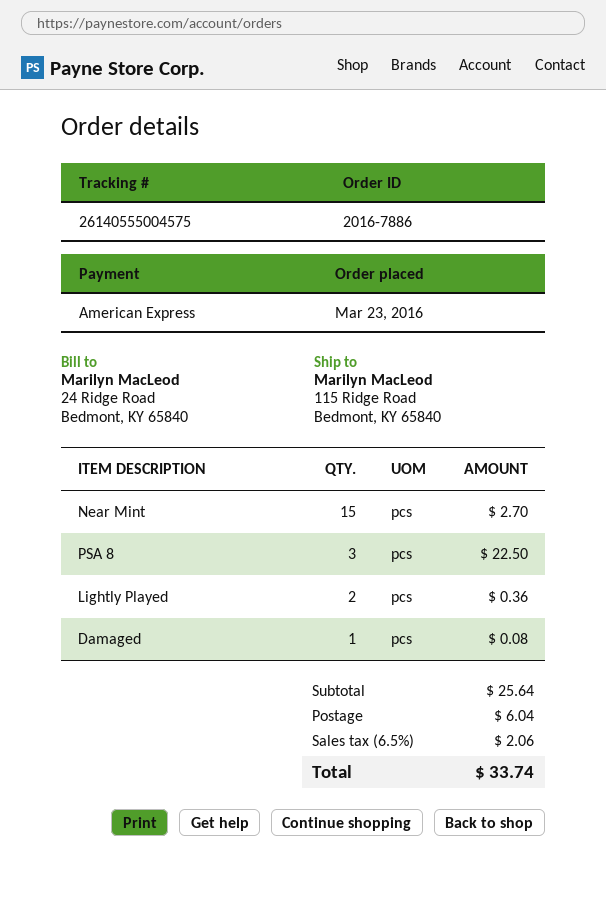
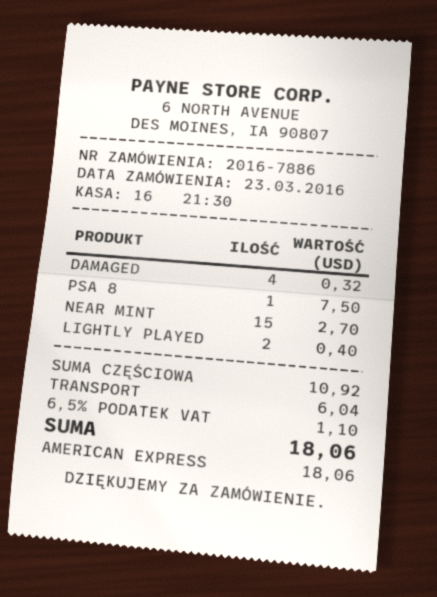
PSA 8: 3 for 22.50 -> 1 for 7.50
Lightly Played: 2 for 0.36 -> 2 for 0.40
Damaged: 1 for 0.08 -> 4 for 0.32
subtotal: 25.64 -> 10.92
tax: 6.5% = 2.06 -> 6.5% = 1.10
total: 33.74 -> 18.06

